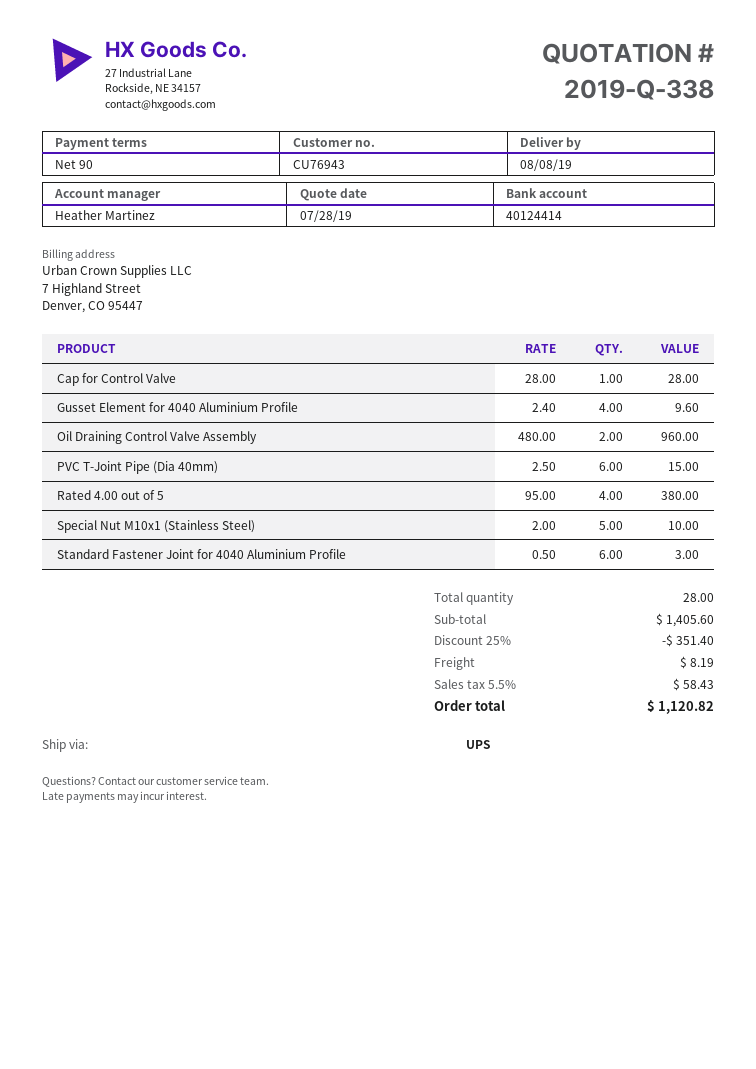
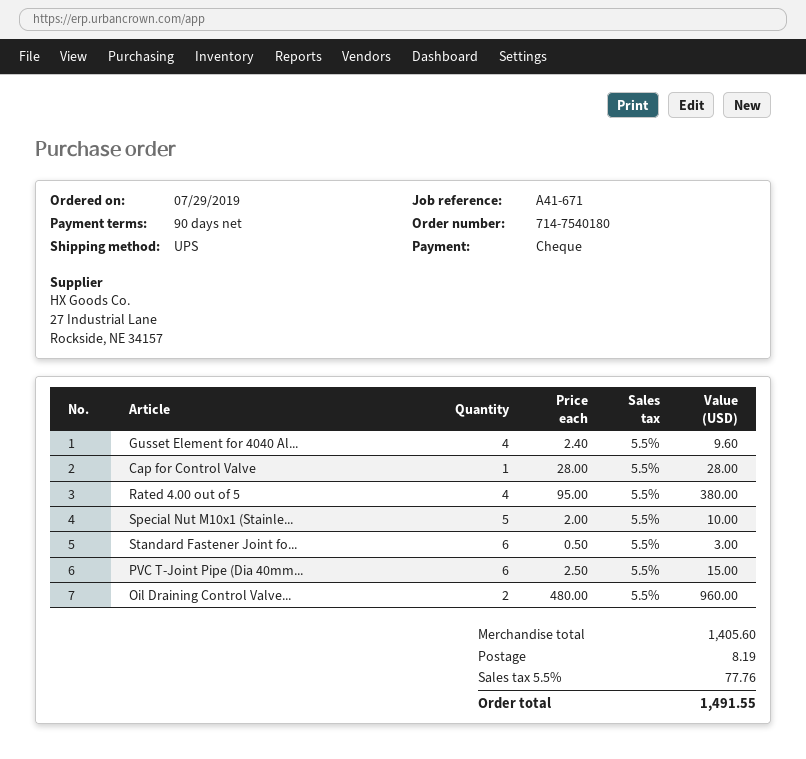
discount: 25% = 351.40 -> none
tax: 5.5% = 58.43 -> 5.5% = 77.76
total: 1120.82 -> 1491.55

